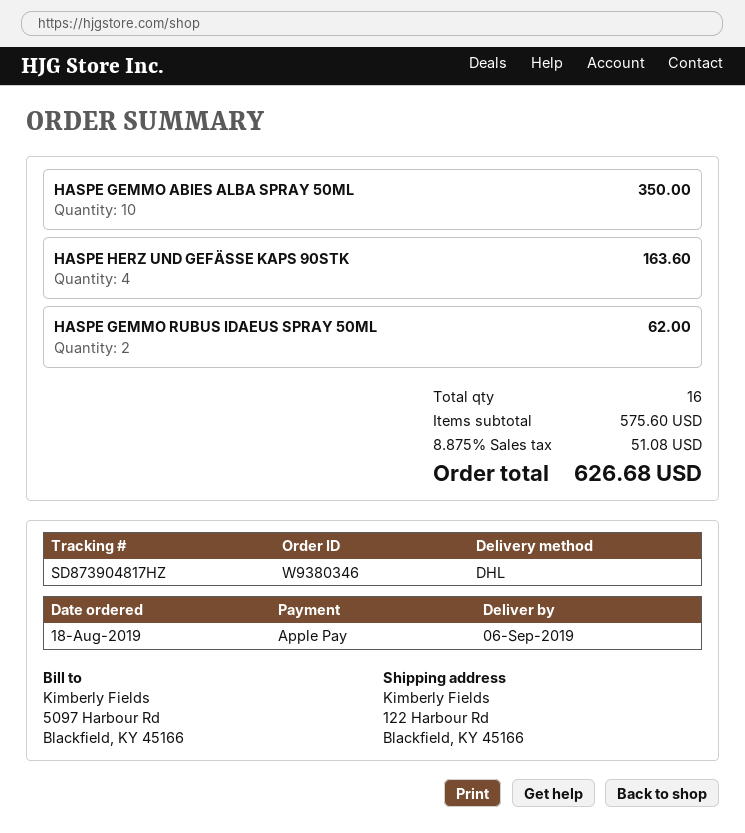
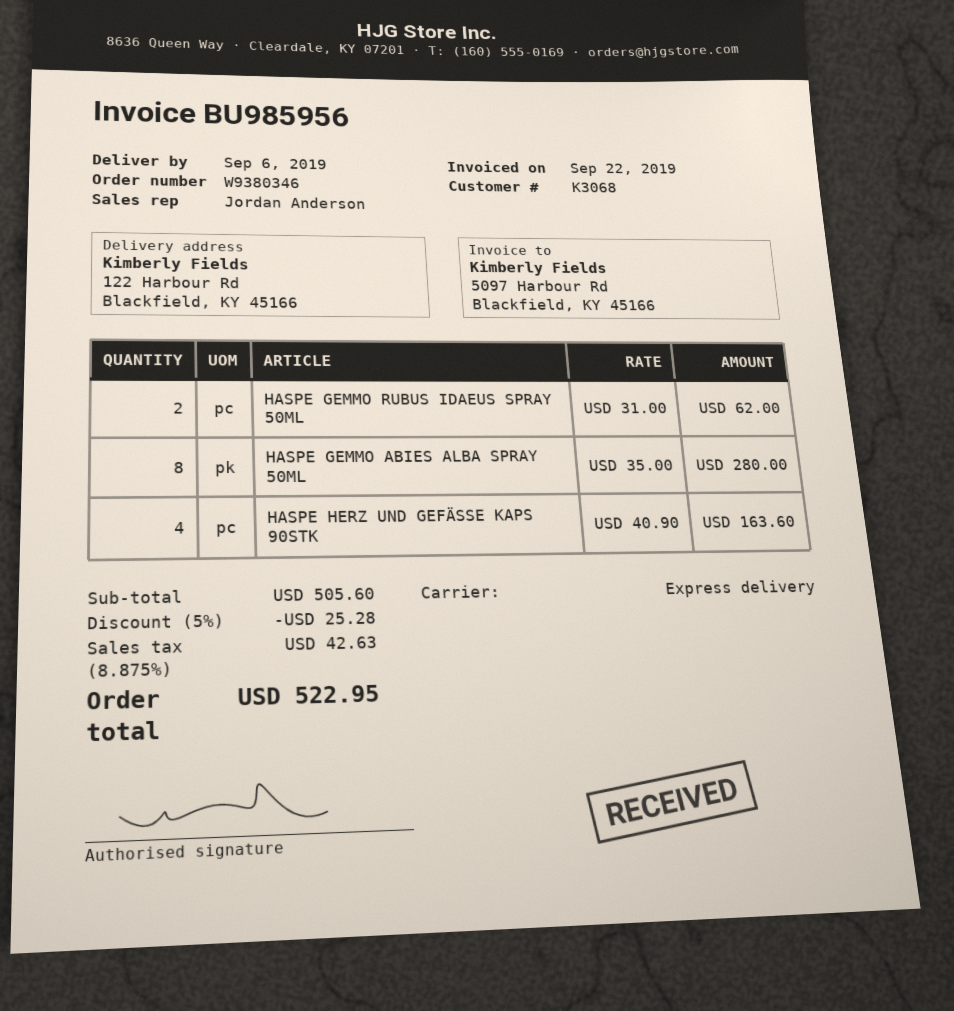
shipping method: DHL -> express
HASPE GEMMO ABIES ALBA SPRAY 50ML: 10 for 350.00 -> 8 for 280.00
subtotal: 575.60 -> 505.60
discount: none -> 5% = 25.28
tax: 8.875% = 51.08 -> 8.875% = 42.63
total: 626.68 -> 522.95

